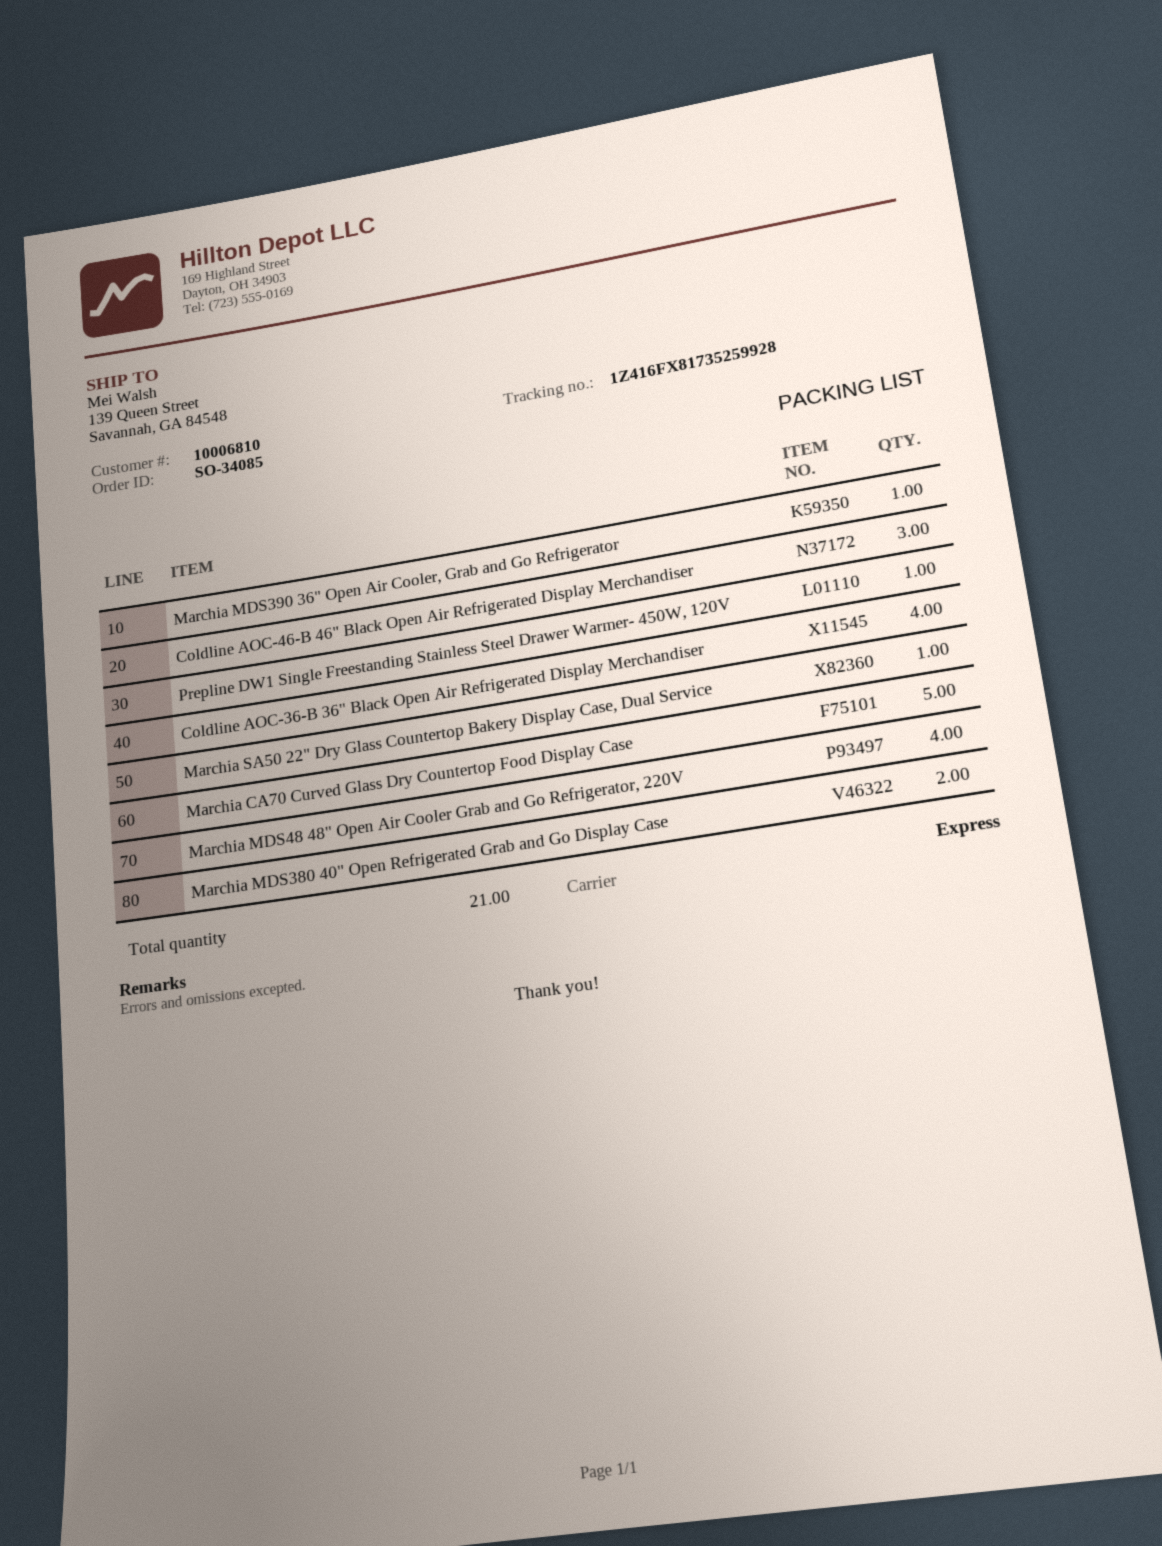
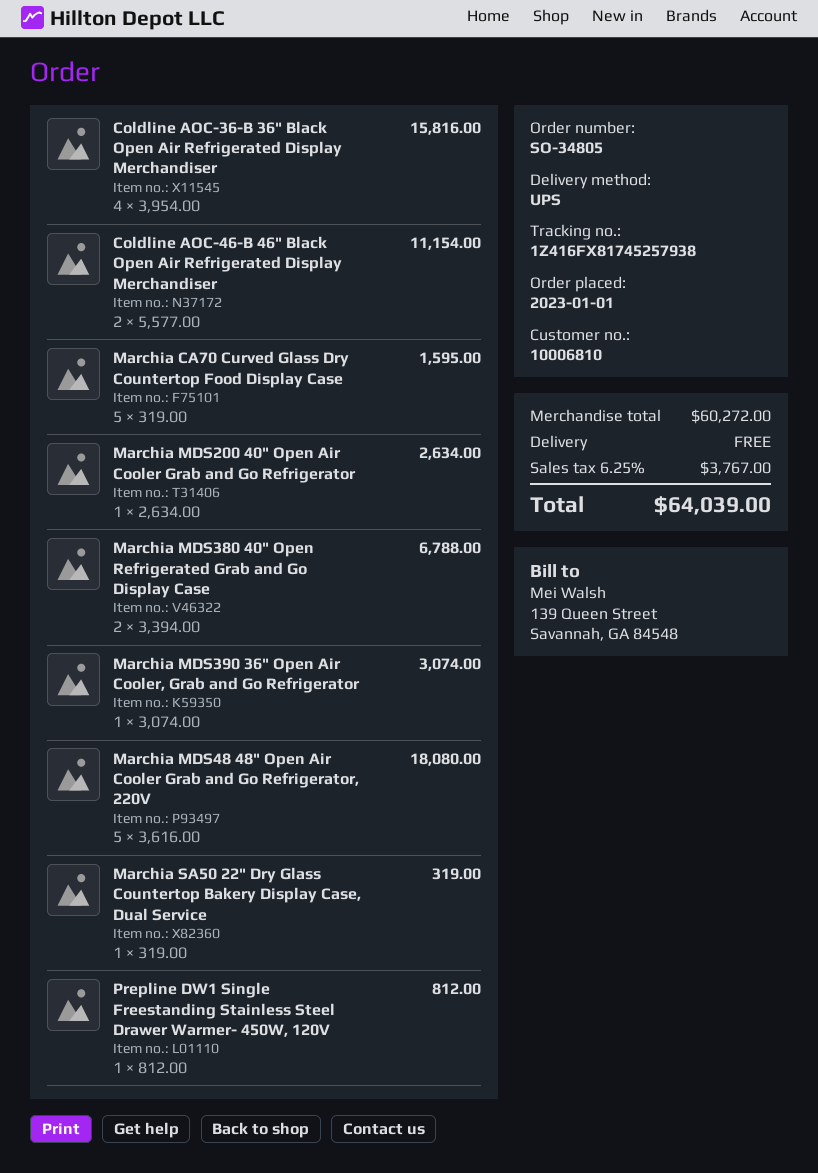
order number: SO-34085 -> SO-34805
shipping method: express -> UPS
tracking number: 1Z416FX81735259928 -> 1Z416FX81745257938
Coldline AOC-46-B 46" Black Open Air Refrigerated Display Merchandiser: 3 -> 2
Marchia MDS48 48" Open Air Cooler Grab and Go Refrigerator, 220V: 4 -> 5
Marchia MDS200 40" Open Air Cooler Grab and Go Refrigerator: none -> 1

